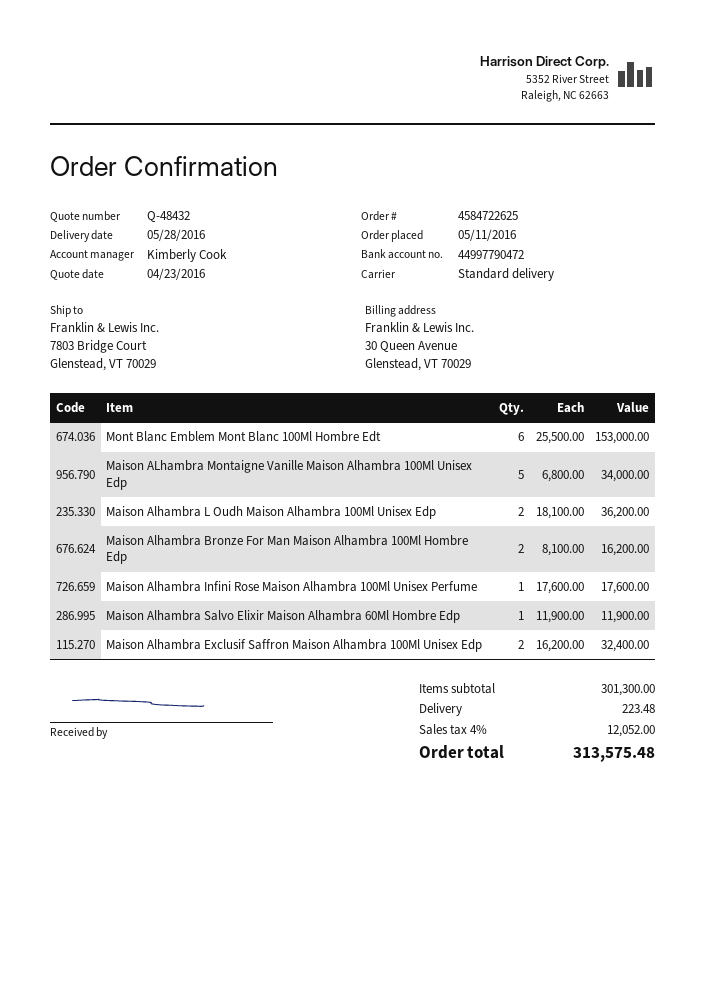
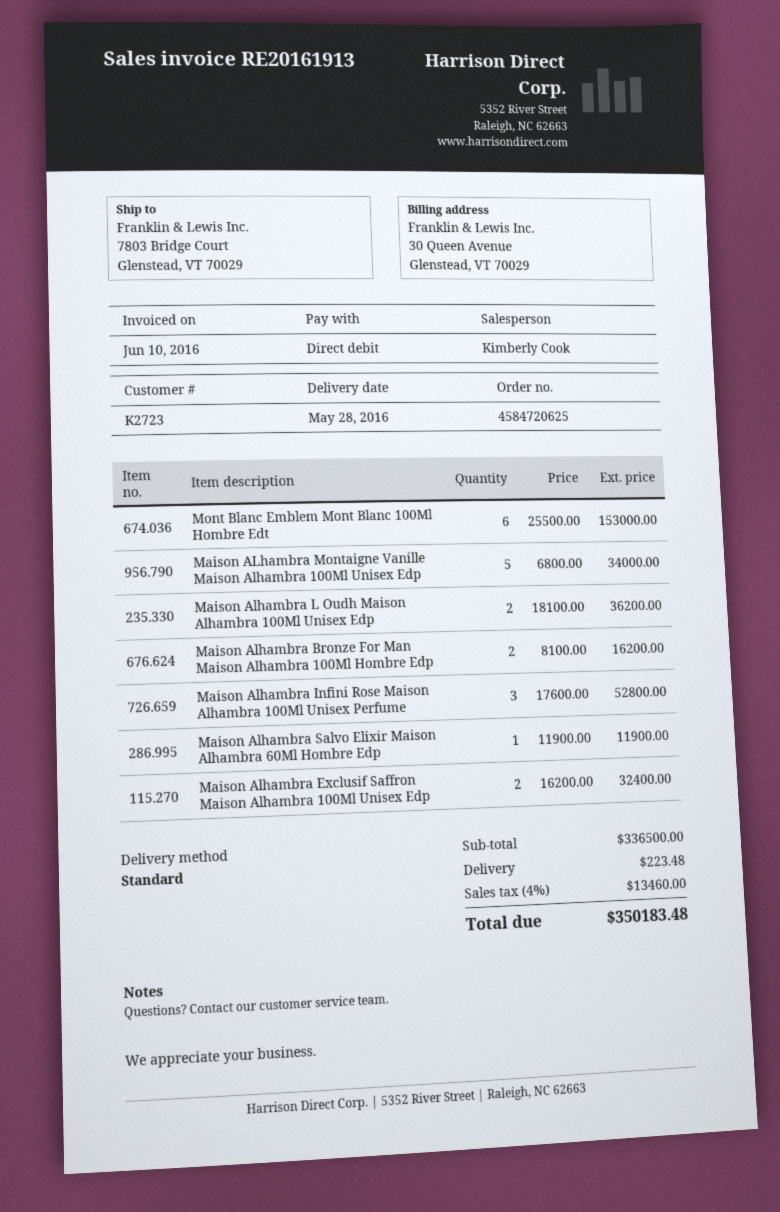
order number: 4584722625 -> 4584720625
Maison Alhambra Infini Rose Maison Alhambra 100Ml Unisex Perfume: 1 x 17600.00 = 17600.00 -> 3 x 17600.00 = 52800.00
subtotal: 301300.00 -> 336500.00
tax: 4% = 12052.00 -> 4% = 13460.00
total: 313575.48 -> 350183.48

